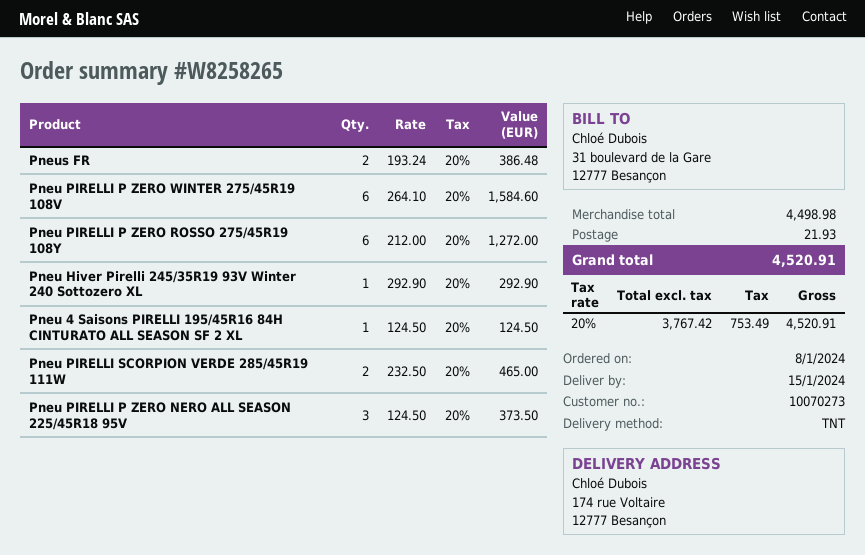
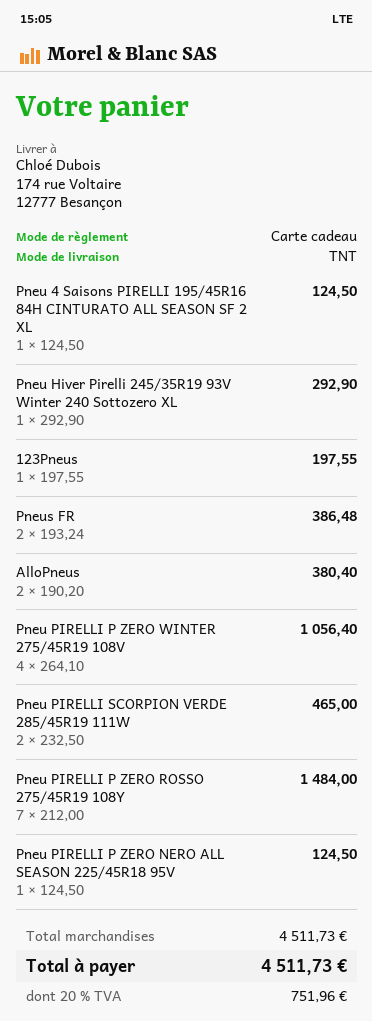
Pneu PIRELLI P ZERO WINTER 275/45R19 108V: 6 x 264.10 = 1584.60 -> 4 x 264.10 = 1056.40
Pneu PIRELLI P ZERO ROSSO 275/45R19 108Y: 6 x 212.00 = 1272.00 -> 7 x 212.00 = 1484.00
Pneu PIRELLI P ZERO NERO ALL SEASON 225/45R18 95V: 3 x 124.50 = 373.50 -> 1 x 124.50 = 124.50
123Pneus: none -> 1 x 197.55 = 197.55
AlloPneus: none -> 2 x 190.20 = 380.40
subtotal: 4498.98 -> 4511.73
shipping: 21.93 -> none
tax: 20% = 753.49 -> 20% = 751.96
total: 4520.91 -> 4511.73

